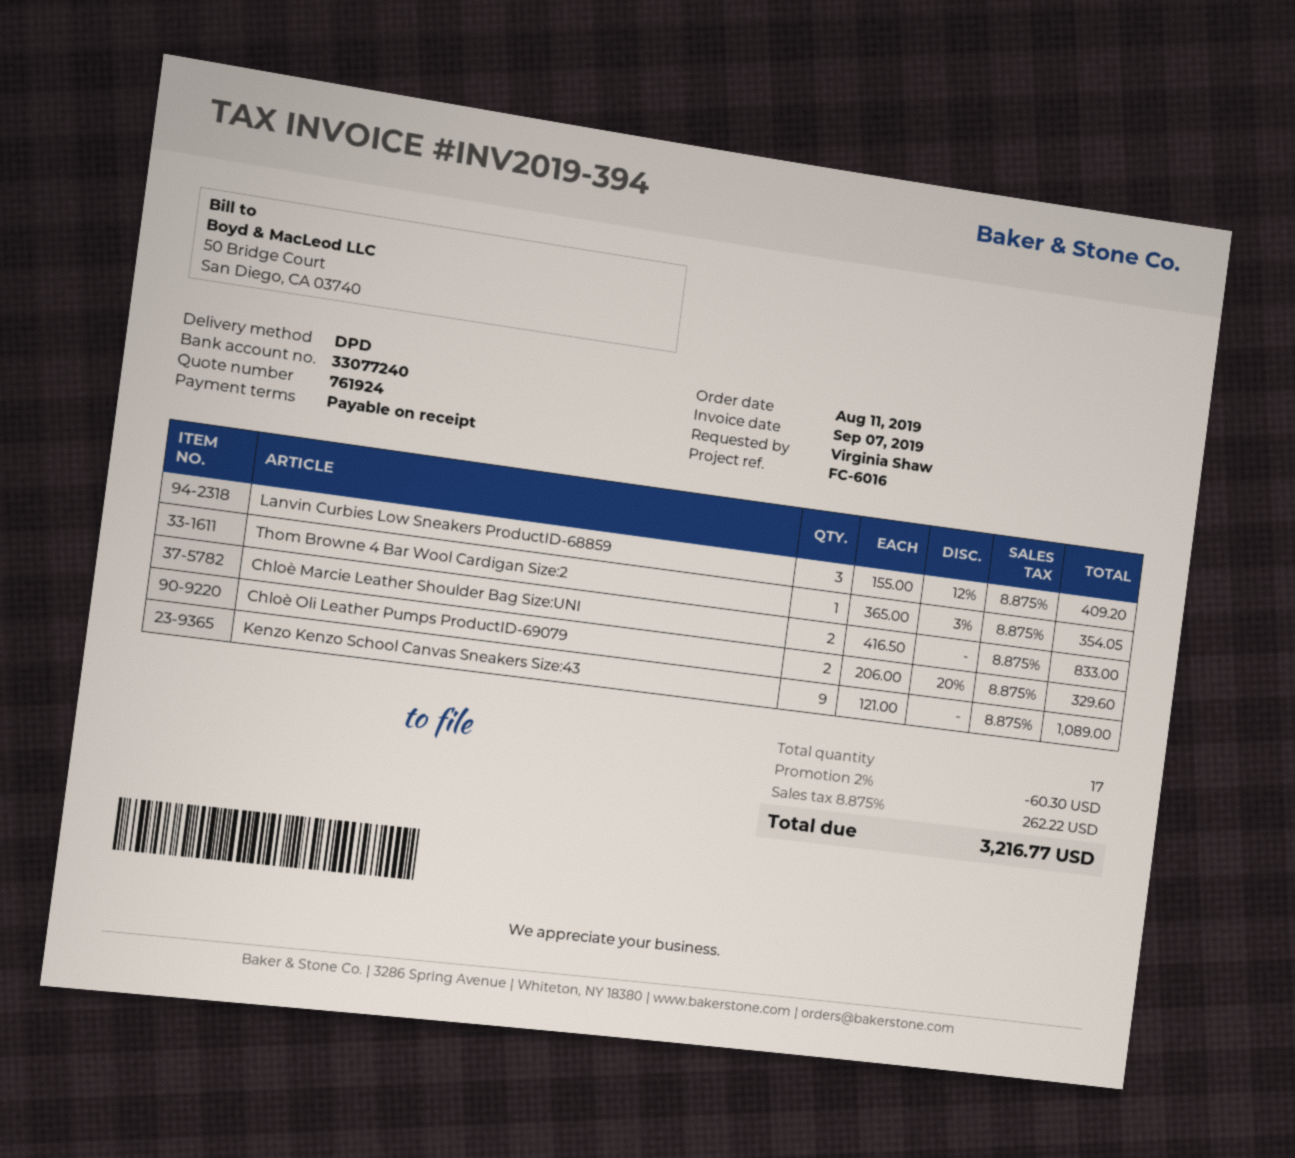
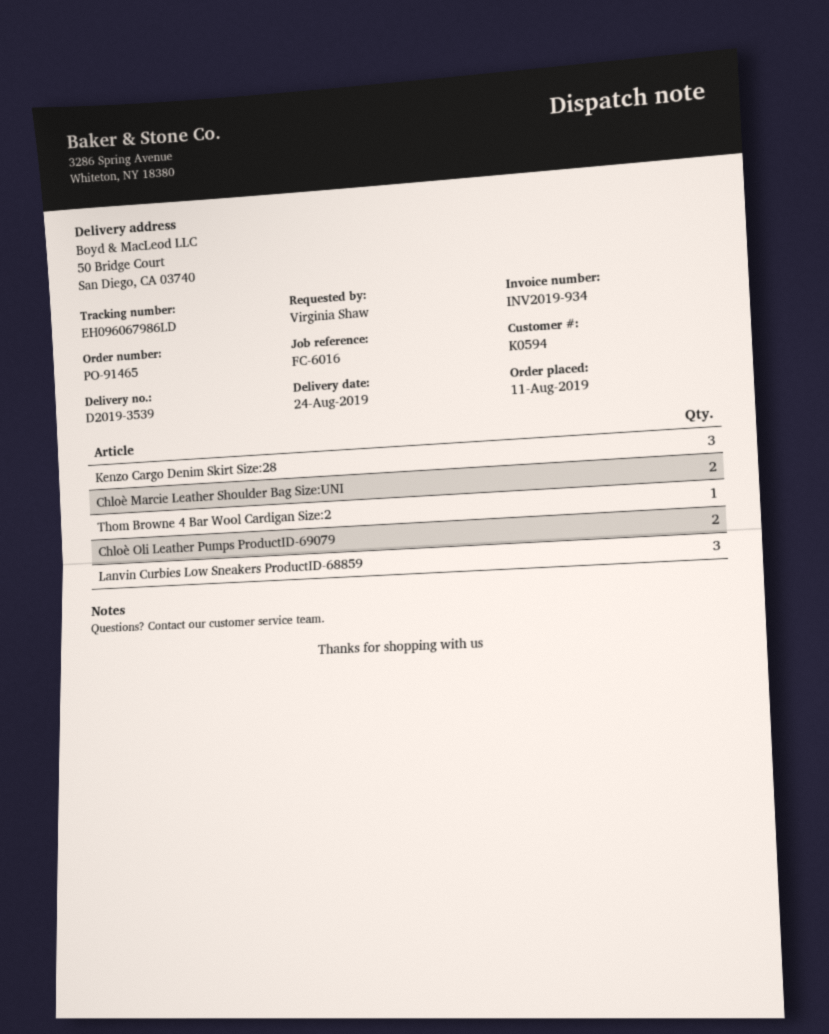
invoice number: INV2019-394 -> INV2019-934
Kenzo Kenzo School Canvas Sneakers Size:43: 9 -> none
Kenzo Cargo Denim Skirt Size:28: none -> 3

